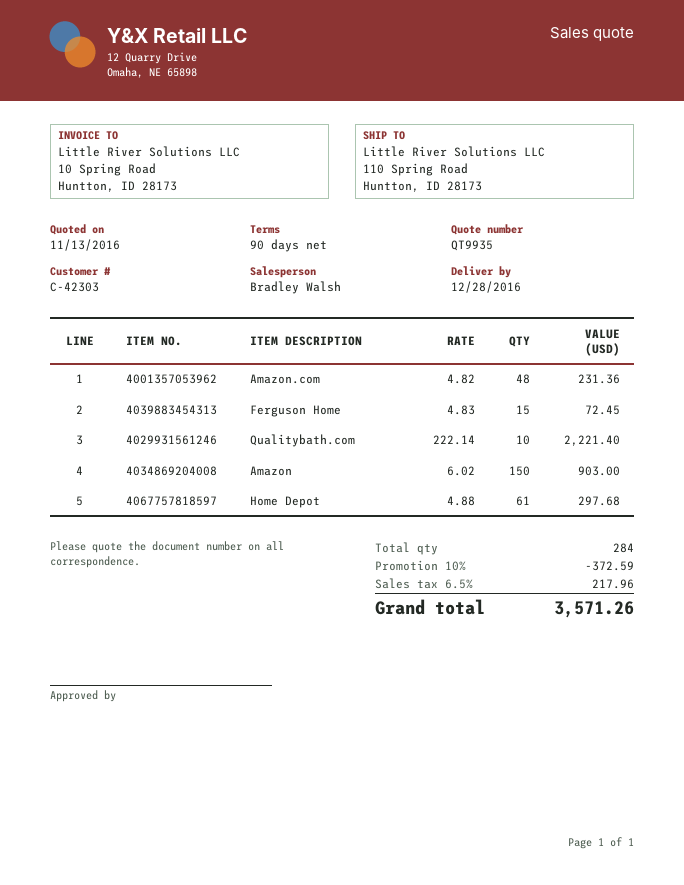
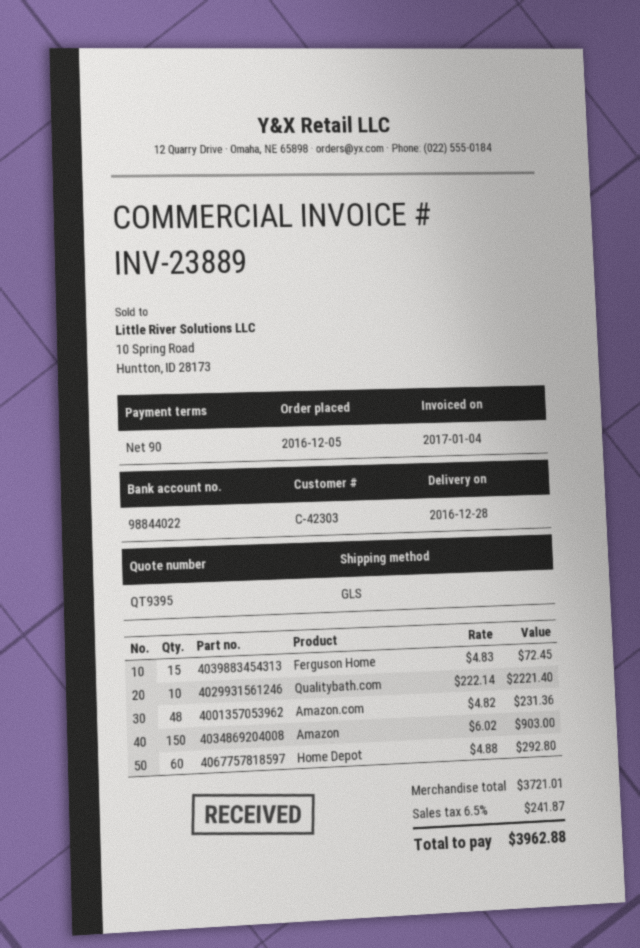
quote number: QT9935 -> QT9395
Home Depot: 61 x 4.88 = 297.68 -> 60 x 4.88 = 292.80
discount: 10% = 372.59 -> none
tax: 6.5% = 217.96 -> 6.5% = 241.87
total: 3571.26 -> 3962.88

